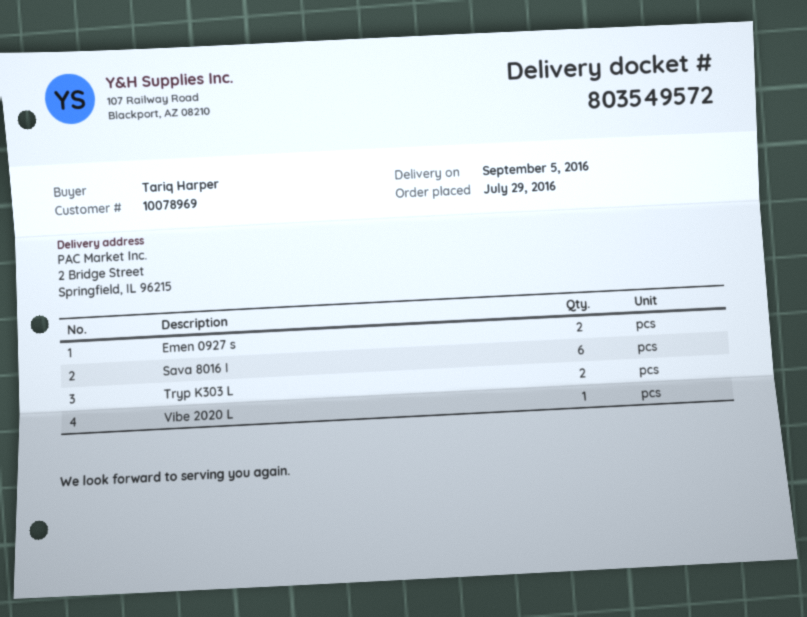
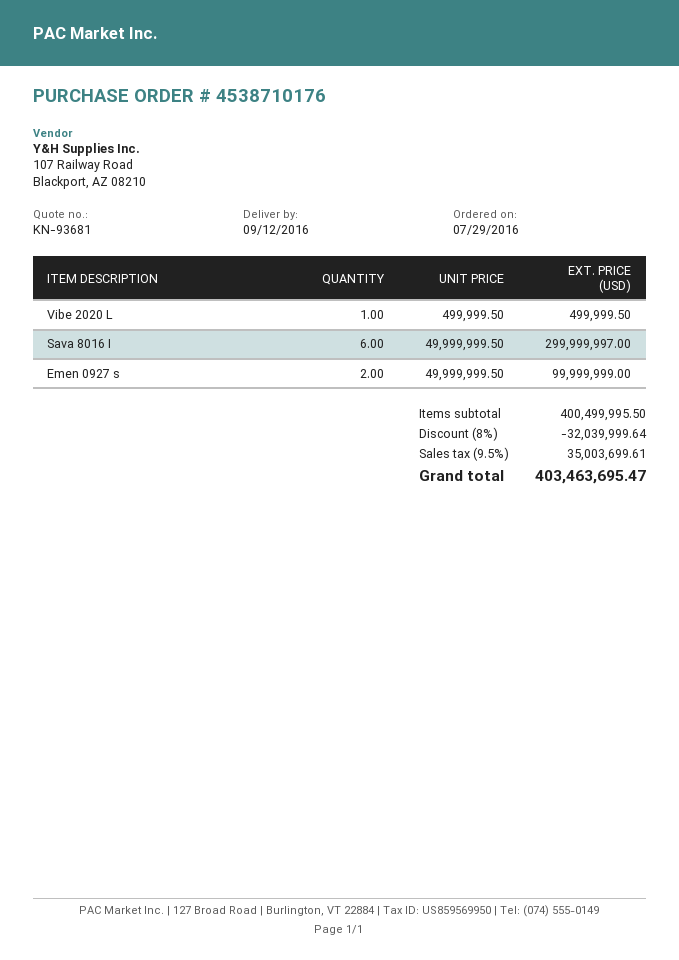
delivery date: 2016-09-05 -> 2016-09-12
Tryp K303 L: 2 -> none

